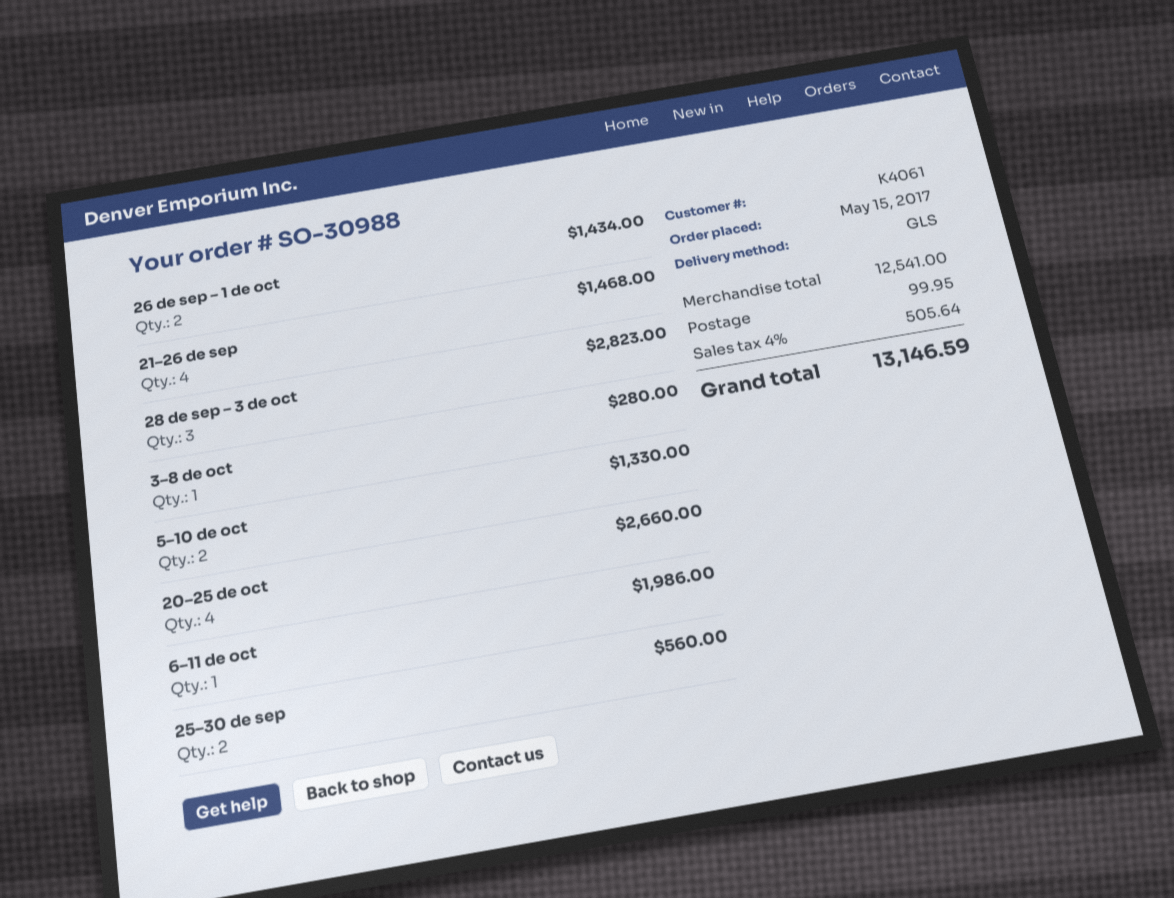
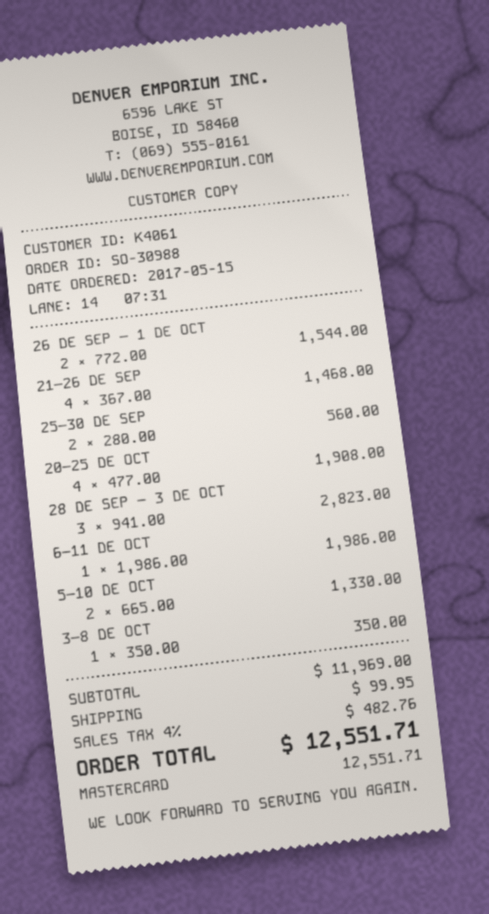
26 de sep – 1 de oct: 2 for 1434.00 -> 2 for 1544.00
3–8 de oct: 1 for 280.00 -> 1 for 350.00
20–25 de oct: 4 for 2660.00 -> 4 for 1908.00
subtotal: 12541.00 -> 11969.00
tax: 4% = 505.64 -> 4% = 482.76
total: 13146.59 -> 12551.71

